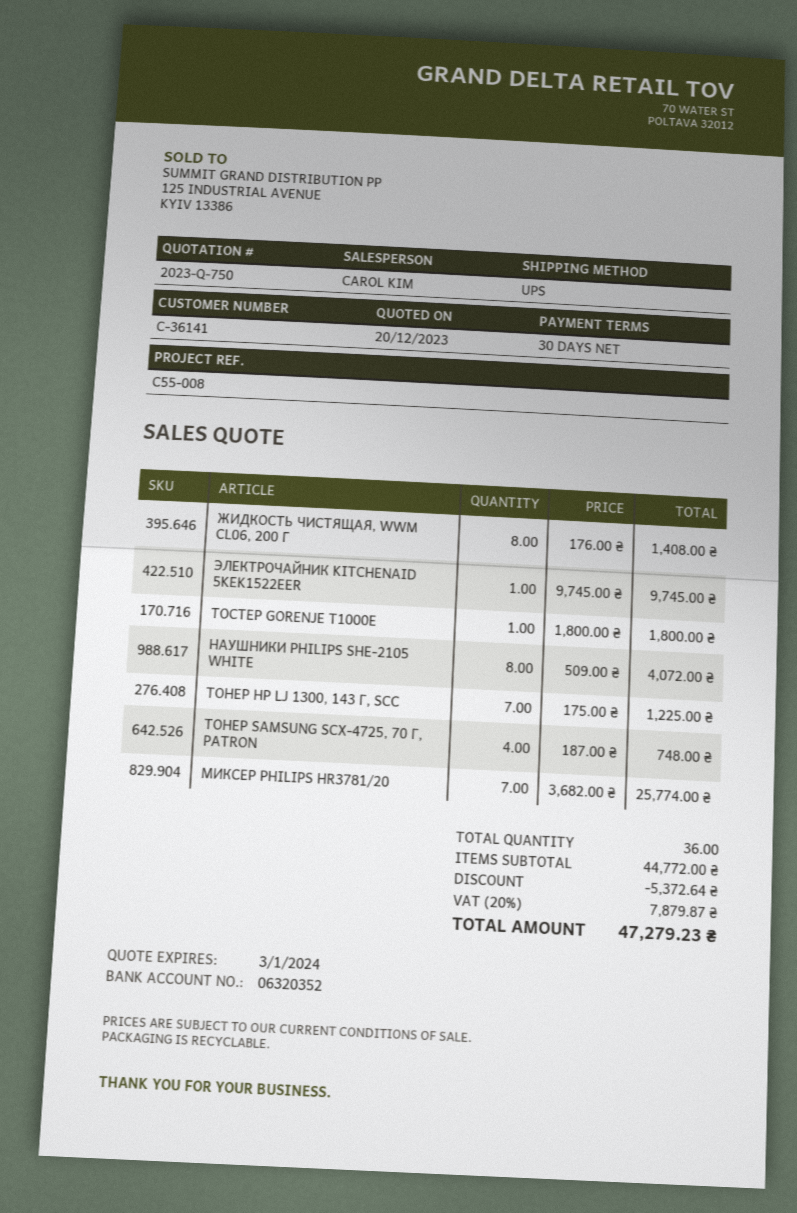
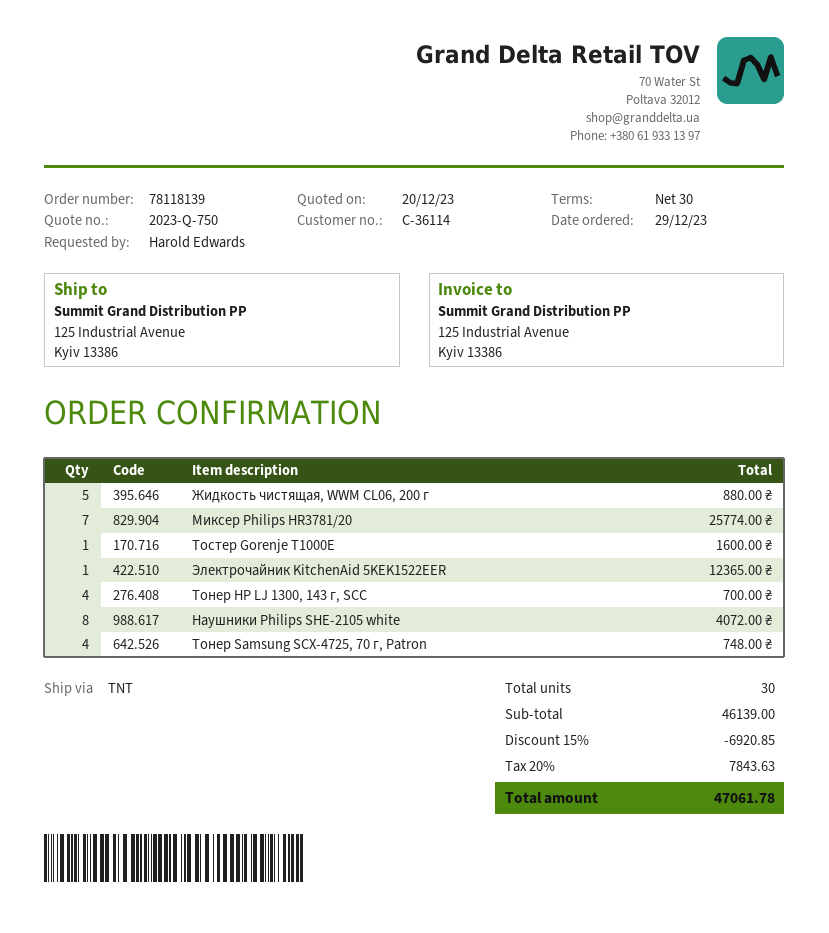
customer number: C-36141 -> C-36114
shipping method: UPS -> TNT
ЖИДКОСТЬ ЧИСТЯЩАЯ, WWM CL06, 200 Г: 8 for 1408.00 -> 5 for 880.00
ЭЛЕКТРОЧАЙНИК KITCHENAID 5KEK1522EER: 1 for 9745.00 -> 1 for 12365.00
ТОСТЕР GORENJE T1000E: 1 for 1800.00 -> 1 for 1600.00
ТОНЕР HP LJ 1300, 143 Г, SCC: 7 for 1225.00 -> 4 for 700.00
total quantity: 36 -> 30
subtotal: 44772.00 -> 46139.00
discount: 5372.64 -> 6920.85
tax: 20% = 7879.87 -> 20% = 7843.63
total: 47279.23 -> 47061.78

